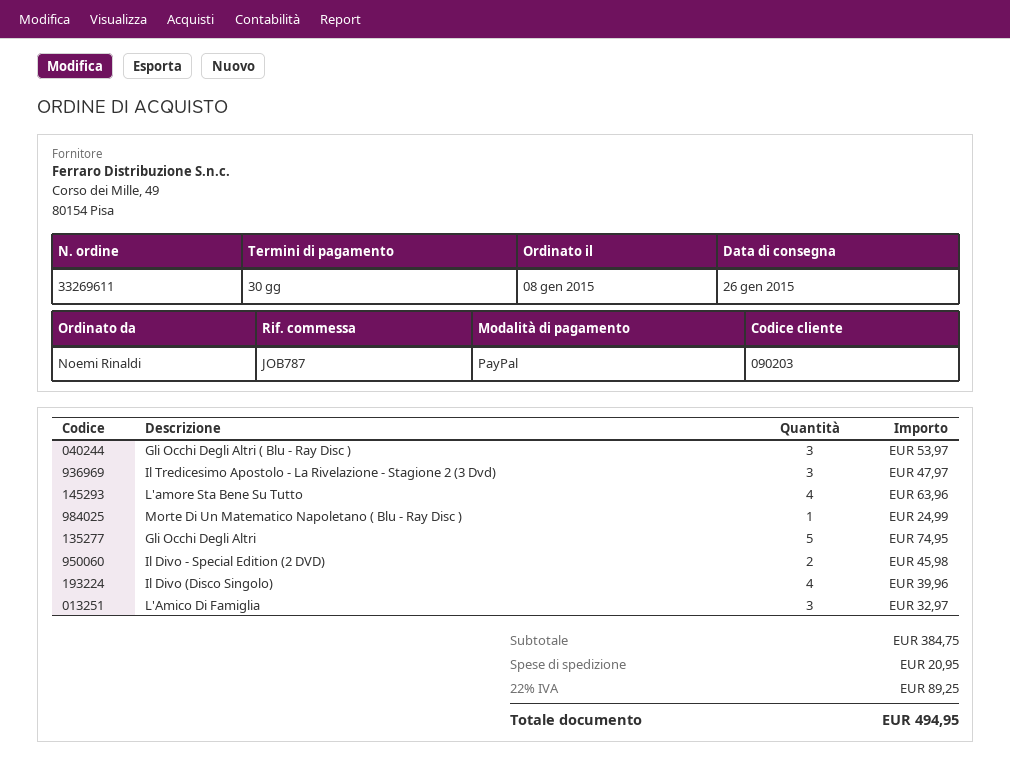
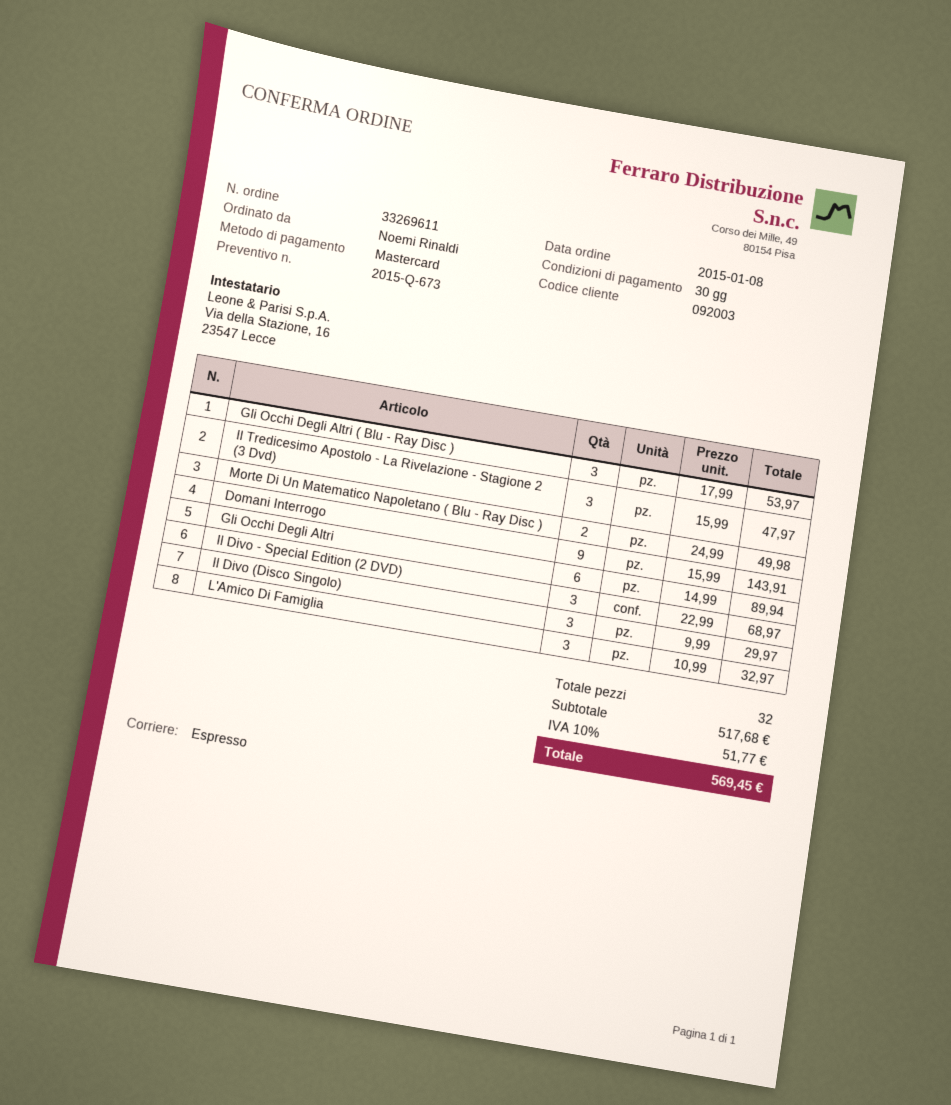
customer number: 090203 -> 092003
payment method: PayPal -> Mastercard
L'amore Sta Bene Su Tutto: 4 for 63.96 -> none
Morte Di Un Matematico Napoletano ( Blu - Ray Disc ): 1 for 24.99 -> 2 for 49.98
Gli Occhi Degli Altri: 5 for 74.95 -> 6 for 89.94
Il Divo - Special Edition (2 DVD): 2 for 45.98 -> 3 for 68.97
Il Divo (Disco Singolo): 4 for 39.96 -> 3 for 29.97
Domani Interrogo: none -> 9 for 143.91
subtotal: 384.75 -> 517.68
shipping: 20.95 -> none
tax: 22% = 89.25 -> 10% = 51.77
total: 494.95 -> 569.45

